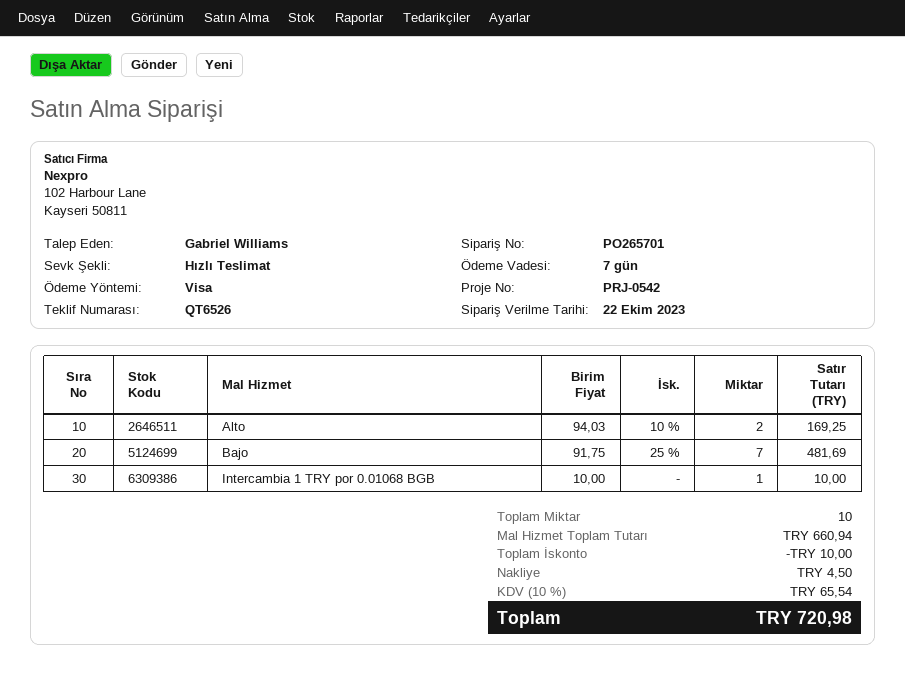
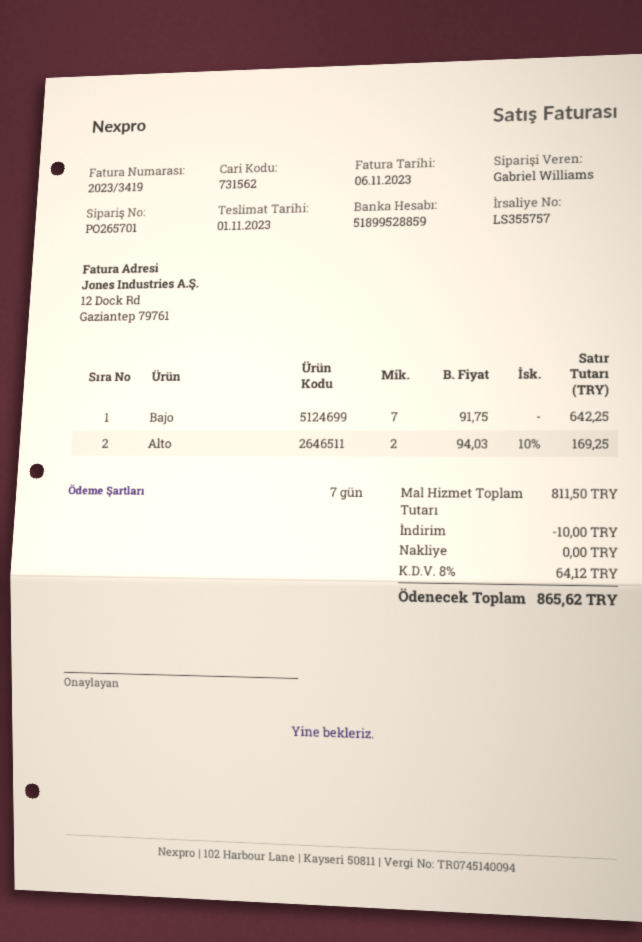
Bajo: 7 x 91.75 - 25% = 481.69 -> 7 x 91.75 = 642.25
Intercambia 1 TRY por 0.01068 BGB: 1 x 10.00 = 10.00 -> none
subtotal: 660.94 -> 811.50
shipping: 4.50 -> 0.00
tax: 10% = 65.54 -> 8% = 64.12
total: 720.98 -> 865.62

